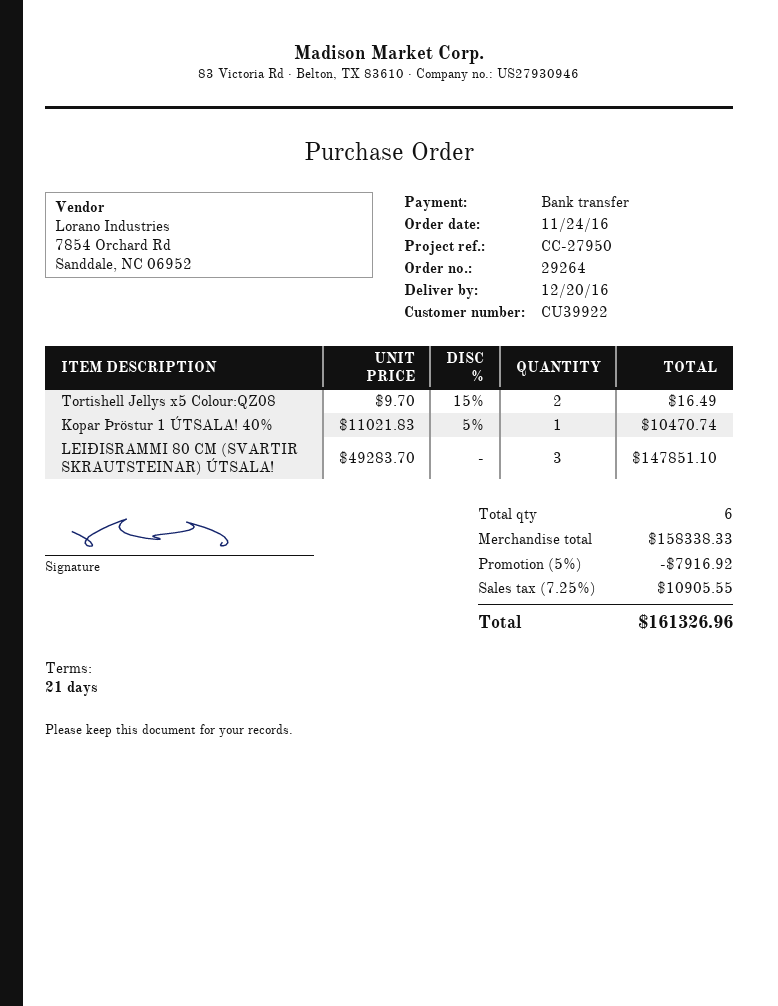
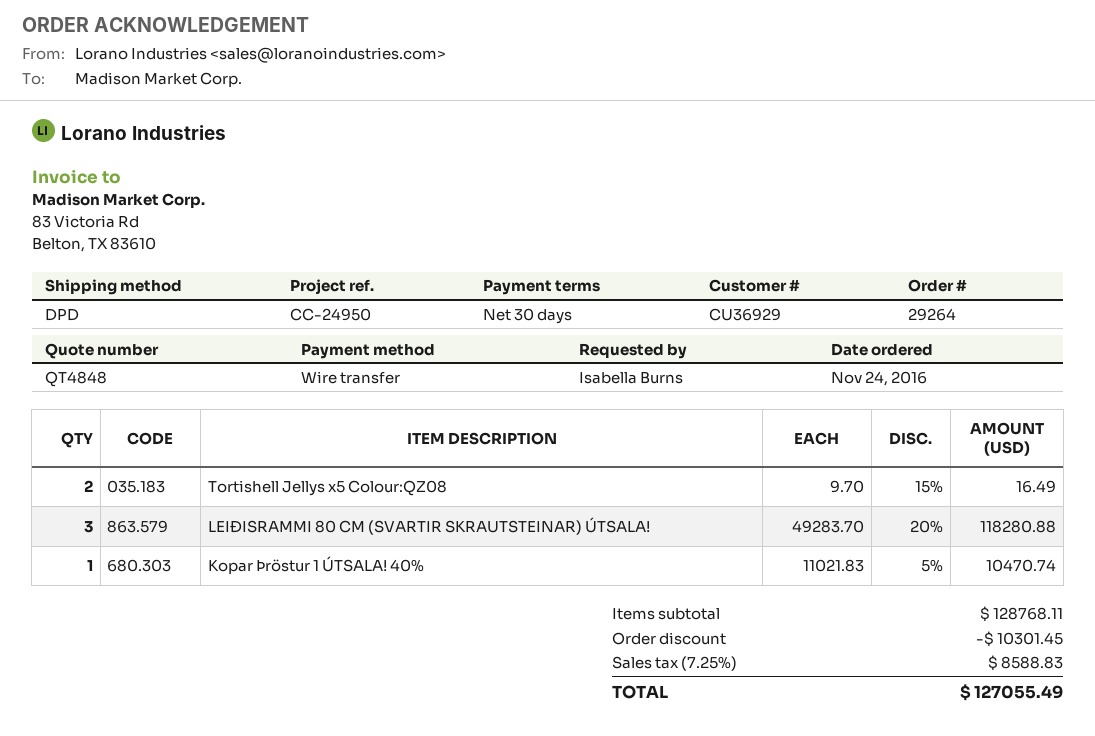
payment terms: 21 days -> 30 days
customer number: CU39922 -> CU36929
reference: CC-27950 -> CC-24950
LEIÐISRAMMI 80 CM (SVARTIR SKRAUTSTEINAR) ÚTSALA!: 3 x 49283.70 = 147851.10 -> 3 x 49283.70 - 20% = 118280.88
subtotal: 158338.33 -> 128768.11
discount: 7916.92 -> 10301.45
tax: 7.25% = 10905.55 -> 7.25% = 8588.83
total: 161326.96 -> 127055.49

